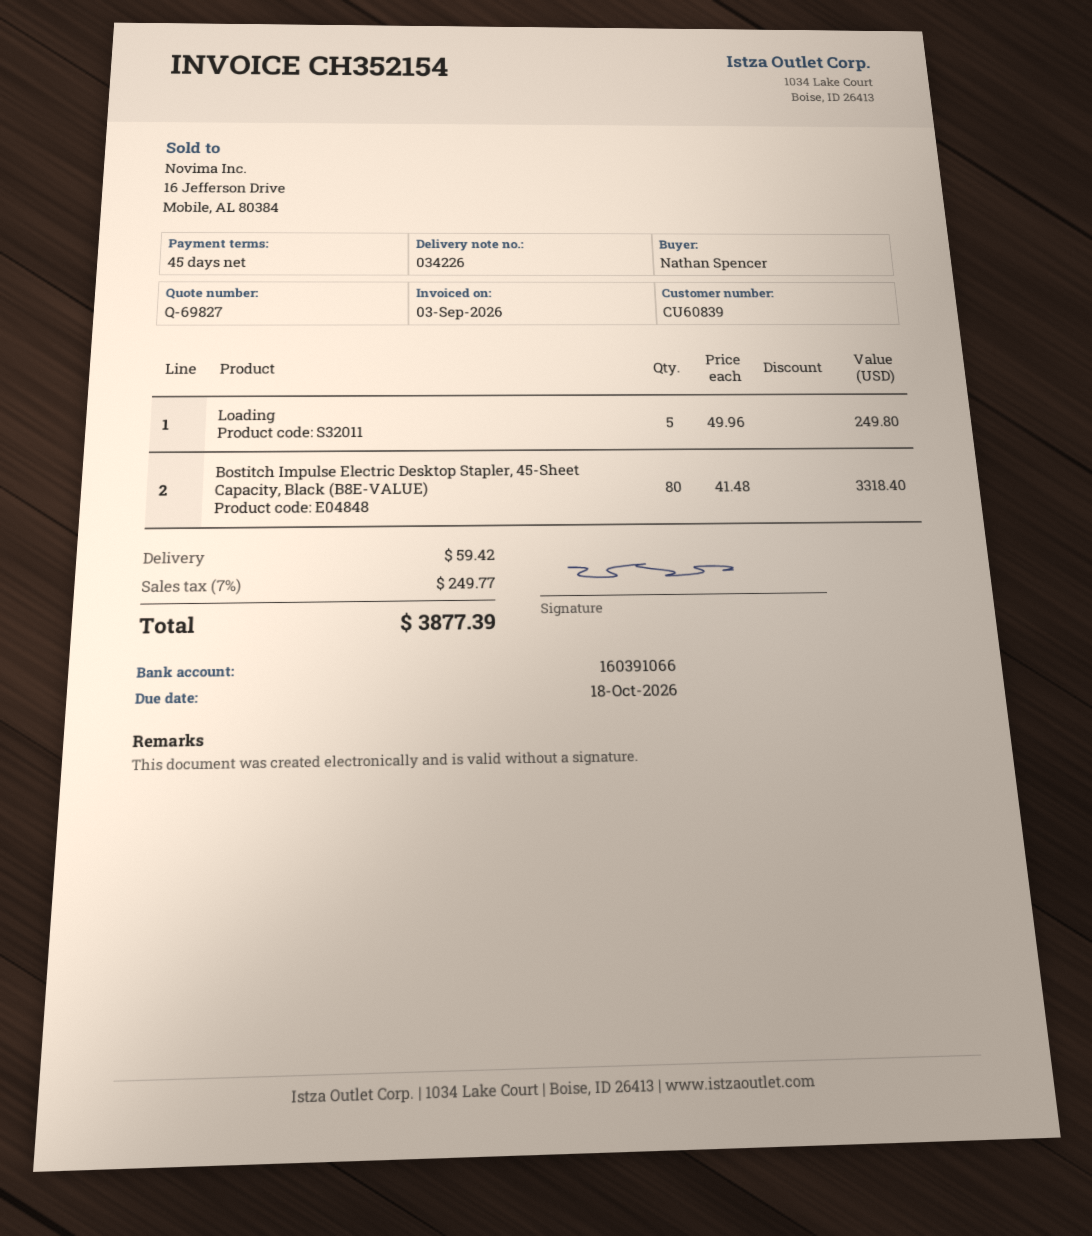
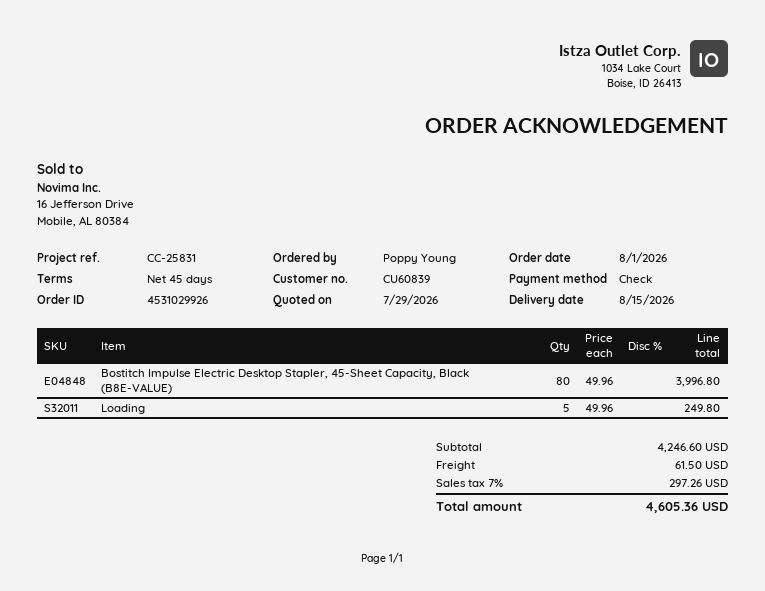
ordered by: Nathan Spencer -> Poppy Young
Bostitch Impulse Electric Desktop Stapler, 45-Sheet Capacity, Black (B8E-VALUE): 80 x 41.48 = 3318.40 -> 80 x 49.96 = 3996.80
shipping: 59.42 -> 61.50
tax: 7% = 249.77 -> 7% = 297.26
total: 3877.39 -> 4605.36

